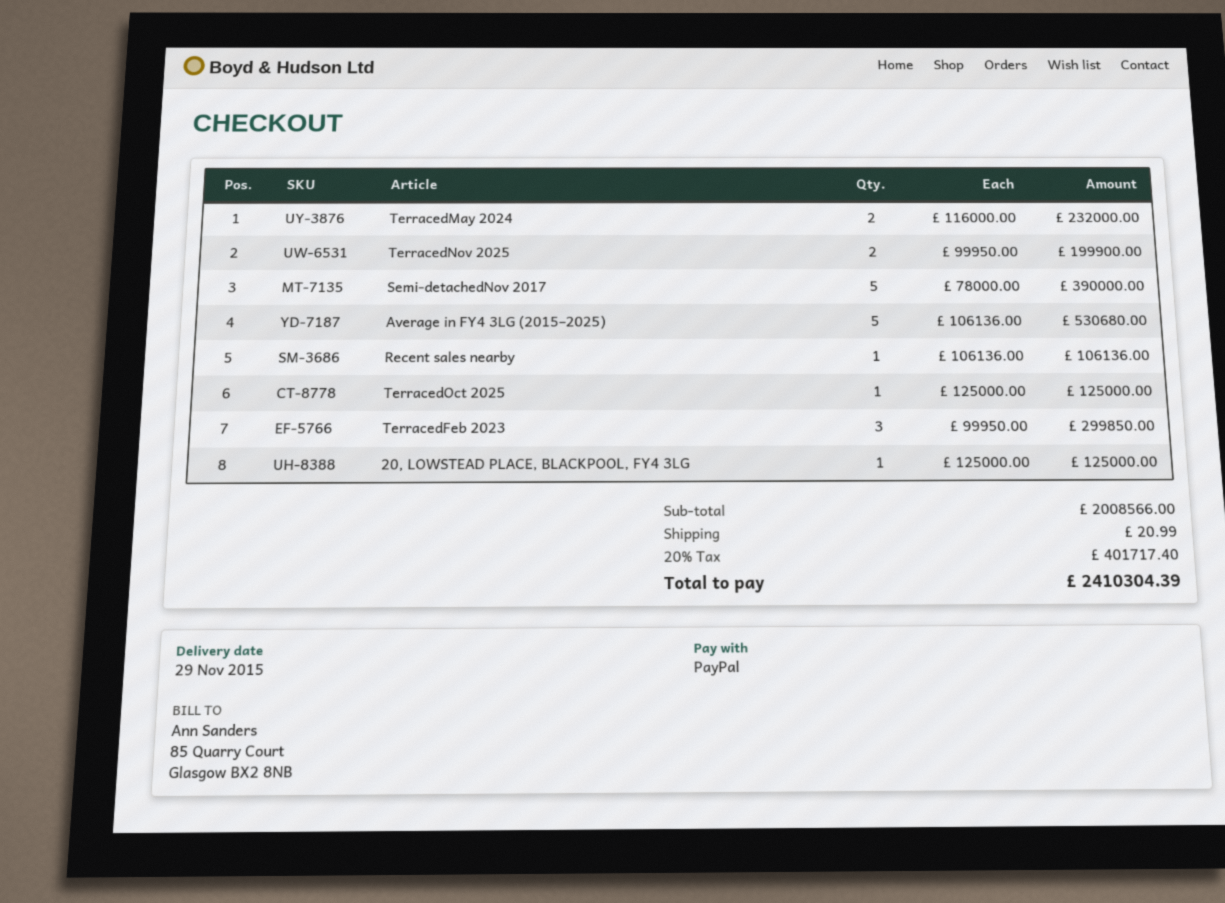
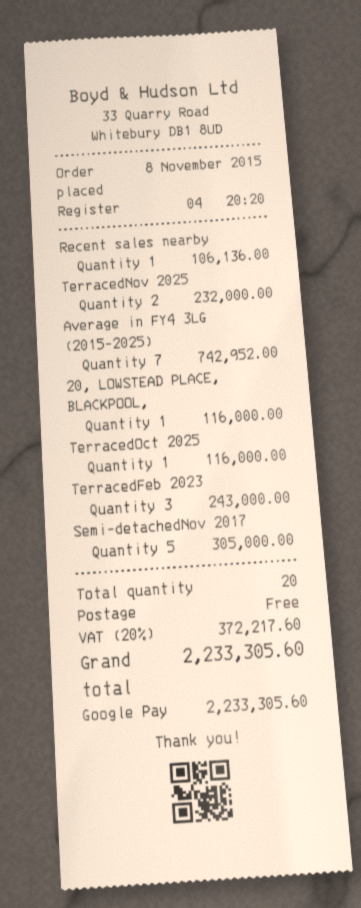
payment method: PayPal -> Google Pay
TerracedMay 2024: 2 for 232000.00 -> none
TerracedNov 2025: 2 for 199900.00 -> 2 for 232000.00
Semi-detachedNov 2017: 5 for 390000.00 -> 5 for 305000.00
Average in FY4 3LG (2015–2025): 5 for 530680.00 -> 7 for 742952.00
TerracedOct 2025: 1 for 125000.00 -> 1 for 116000.00
TerracedFeb 2023: 3 for 299850.00 -> 3 for 243000.00
20, LOWSTEAD PLACE, BLACKPOOL, FY4 3LG: 1 for 125000.00 -> 1 for 116000.00
shipping: 20.99 -> 0.00
tax: 20% = 401717.40 -> 20% = 372217.60
total: 2410304.39 -> 2233305.60

